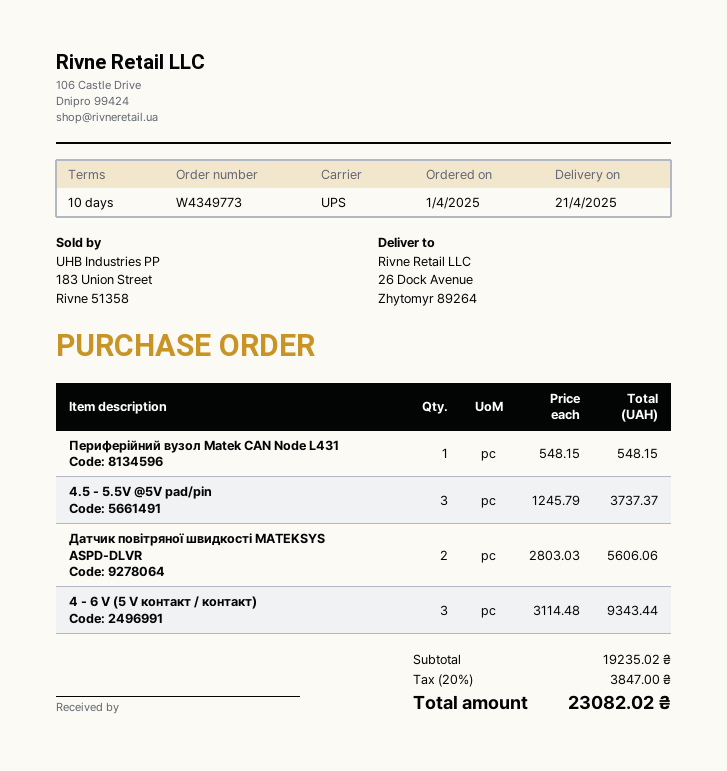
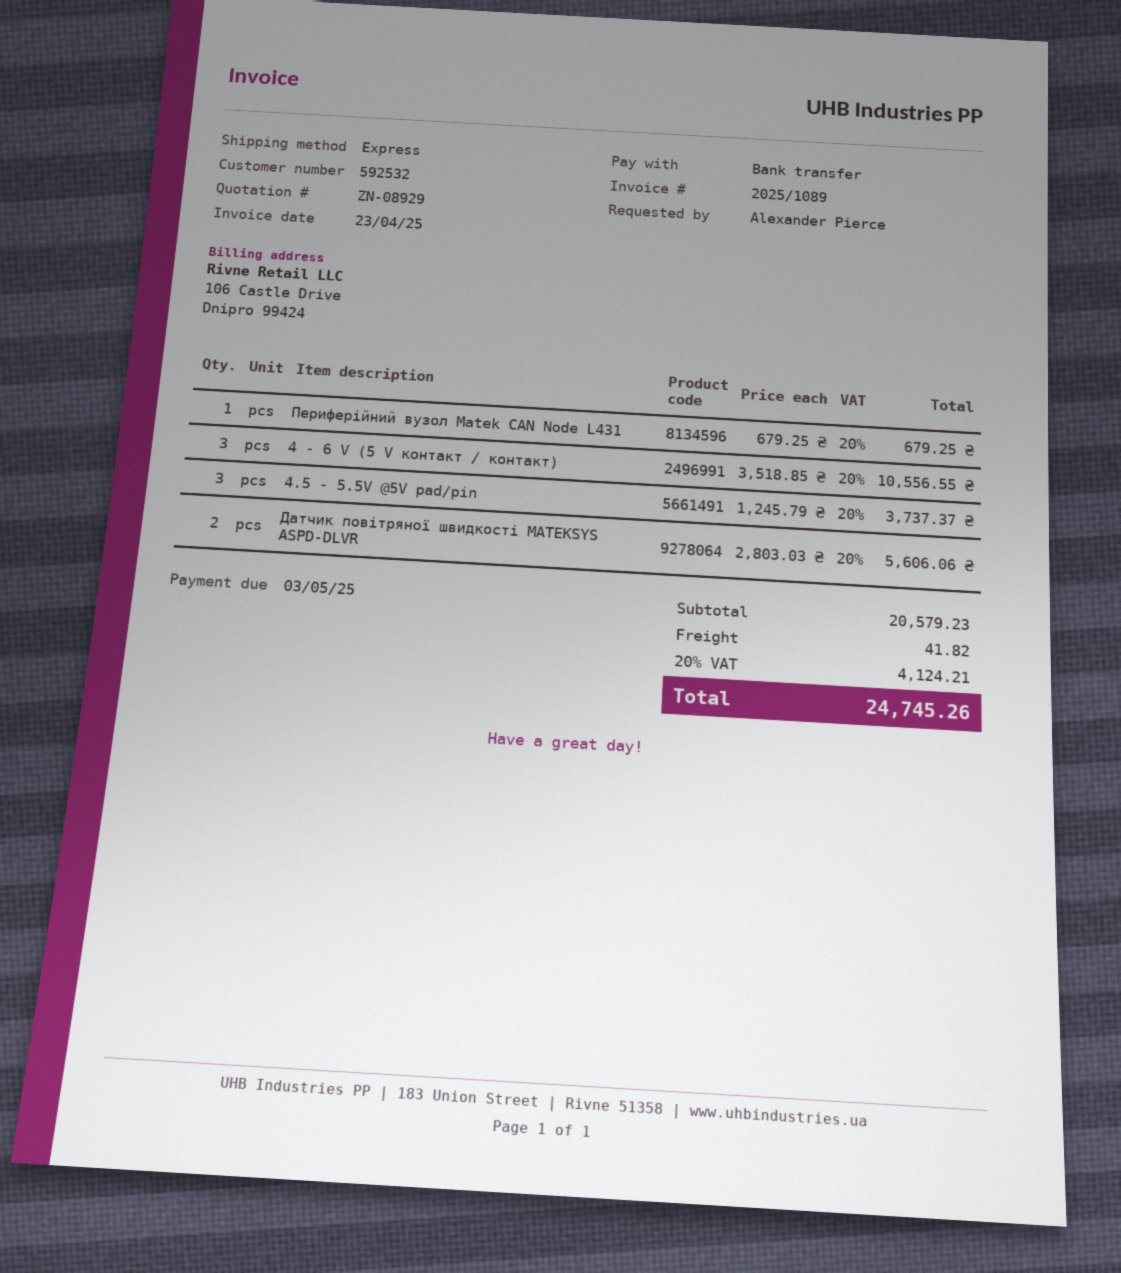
shipping method: UPS -> express
Периферійний вузол Matek CAN Node L431: 1 x 548.15 = 548.15 -> 1 x 679.25 = 679.25
4 - 6 V (5 V контакт / контакт): 3 x 3114.48 = 9343.44 -> 3 x 3518.85 = 10556.55
subtotal: 19235.02 -> 20579.23
shipping: none -> 41.82
tax: 20% = 3847.00 -> 20% = 4124.21
total: 23082.02 -> 24745.26

